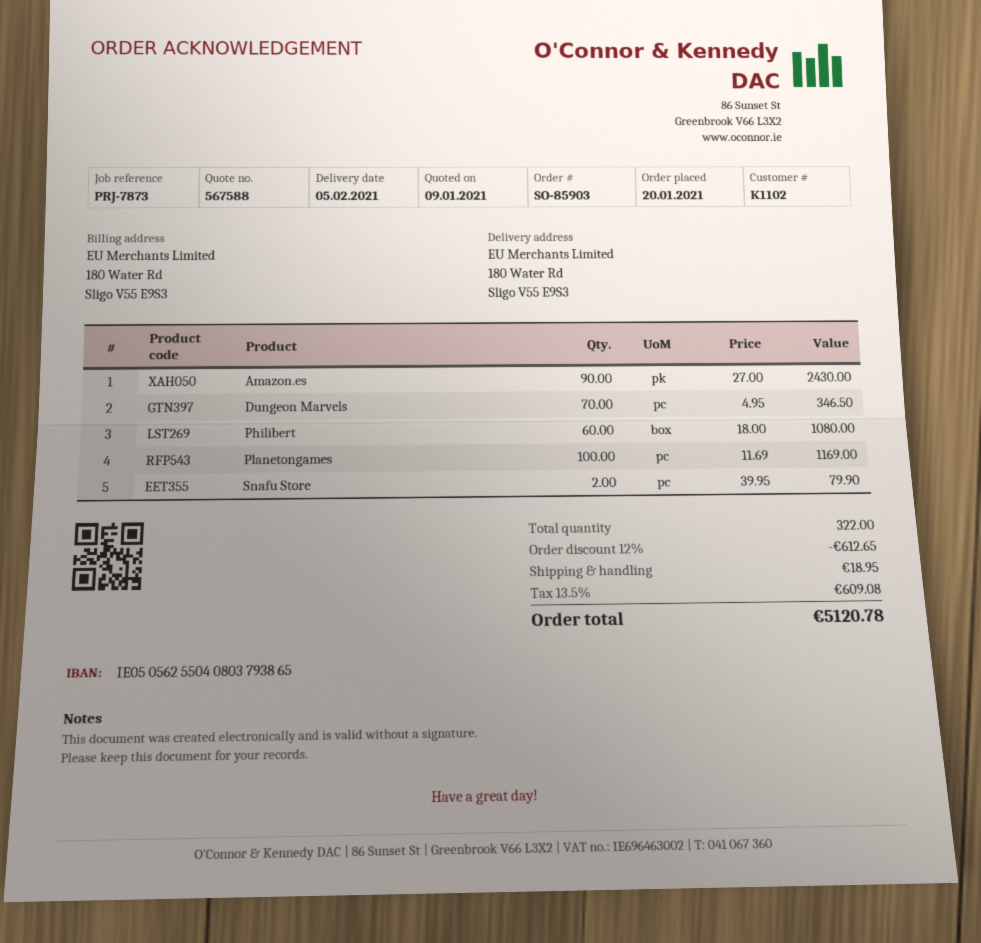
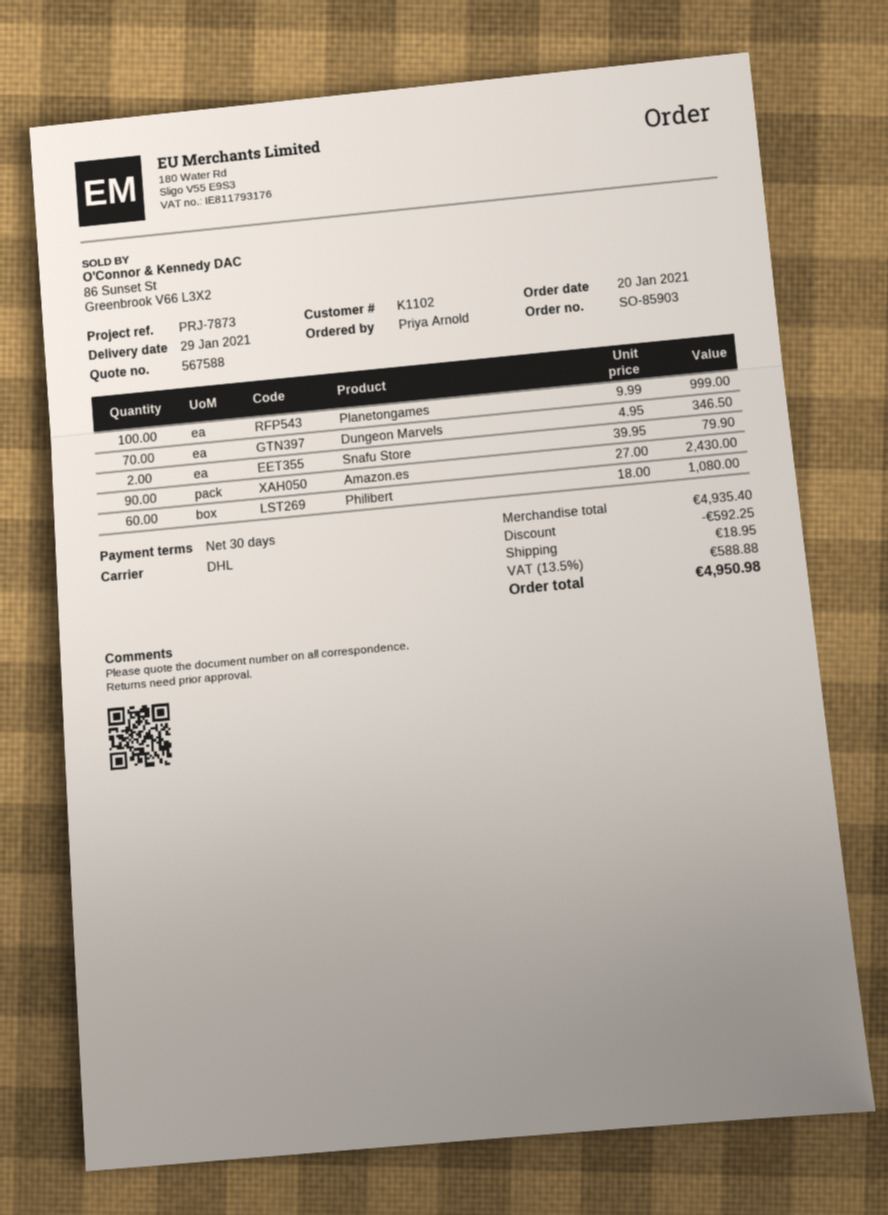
delivery date: 2021-02-05 -> 2021-01-29
Planetongames: 100 x 11.69 = 1169.00 -> 100 x 9.99 = 999.00
discount: 612.65 -> 592.25
tax: 13.5% = 609.08 -> 13.5% = 588.88
total: 5120.78 -> 4950.98

